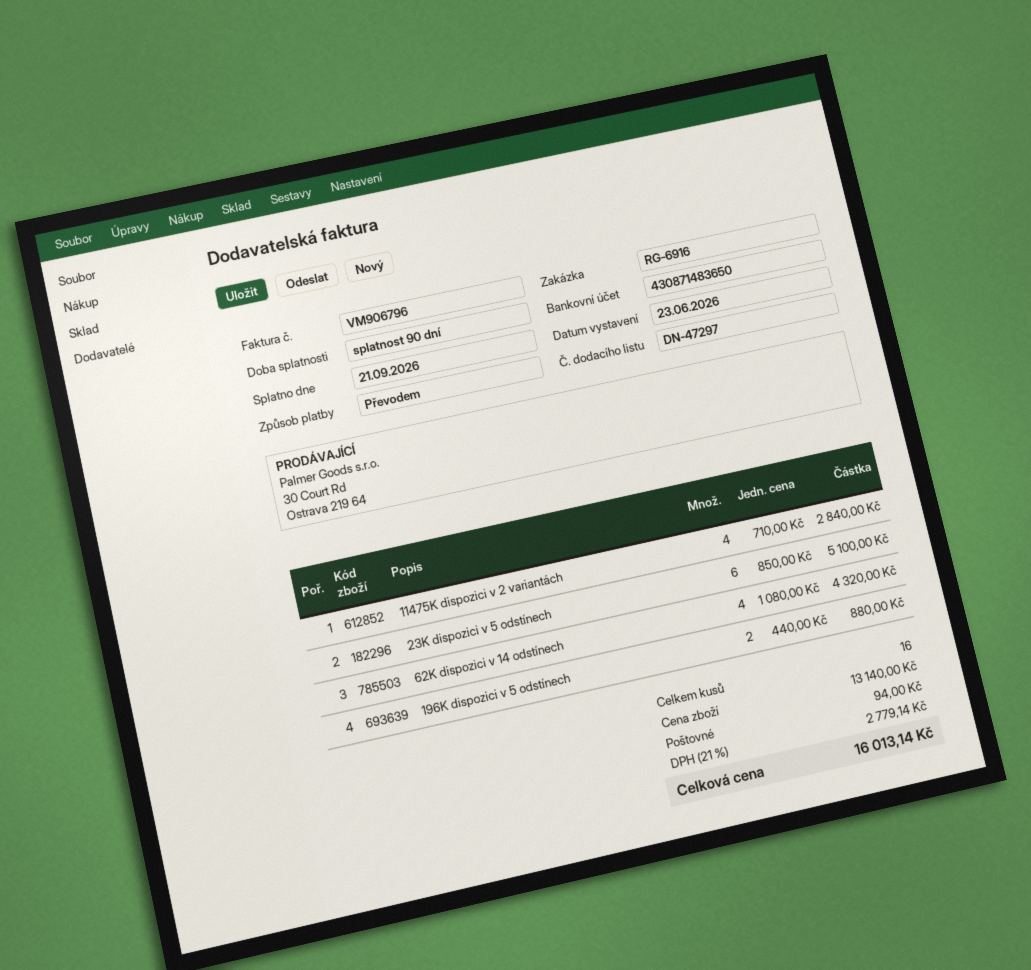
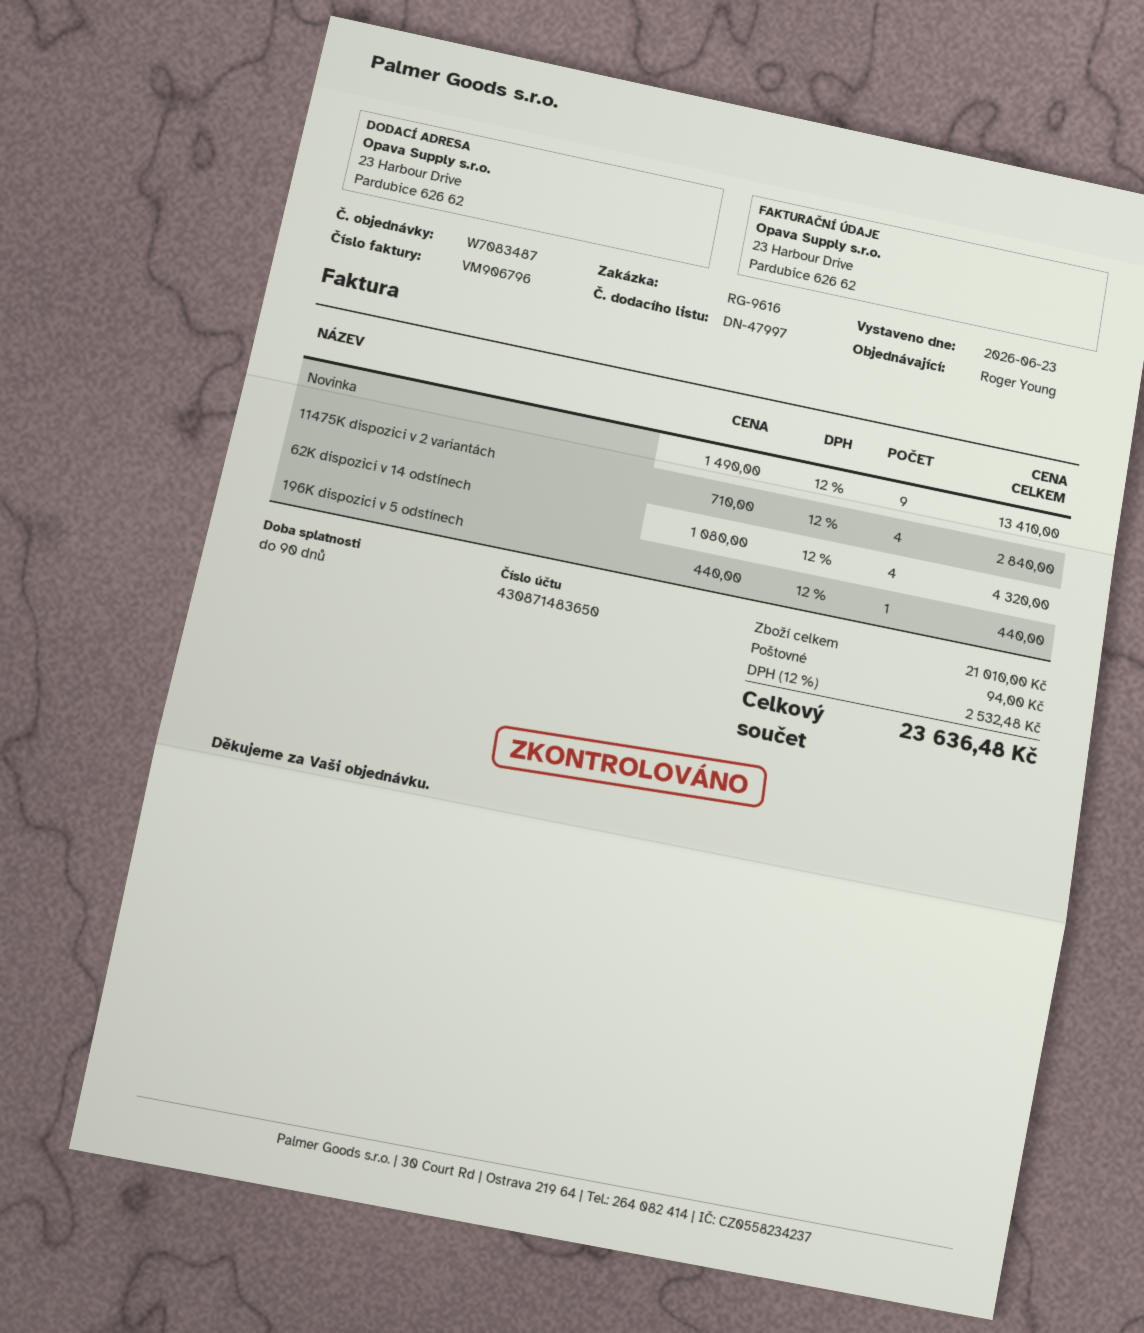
delivery note number: DN-47297 -> DN-47997
reference: RG-6916 -> RG-9616
23K dispozici v 5 odstínech: 6 x 850.00 = 5100.00 -> none
196K dispozici v 5 odstínech: 2 x 440.00 = 880.00 -> 1 x 440.00 = 440.00
Novinka: none -> 9 x 1490.00 = 13410.00
subtotal: 13140.00 -> 21010.00
tax: 21% = 2779.14 -> 12% = 2532.48
total: 16013.14 -> 23636.48

